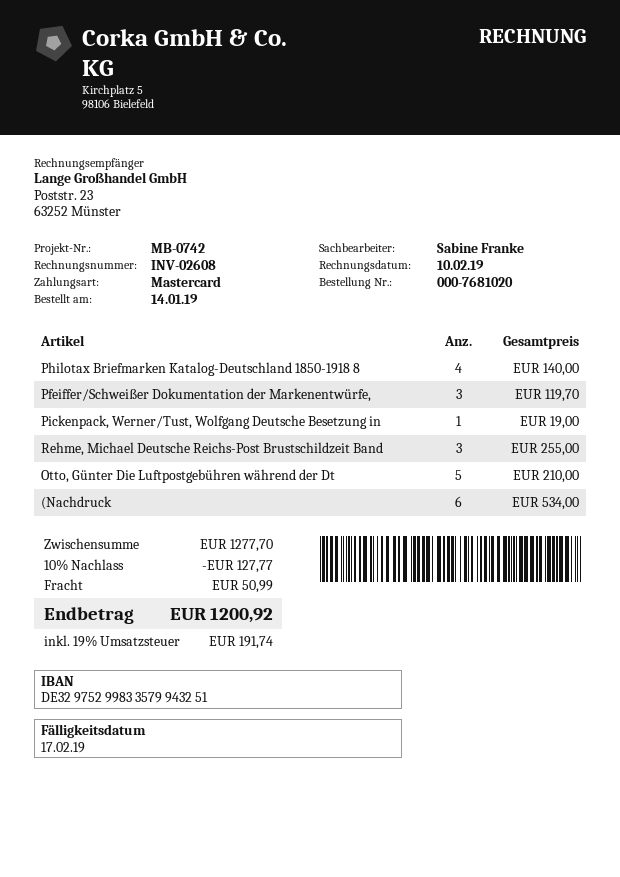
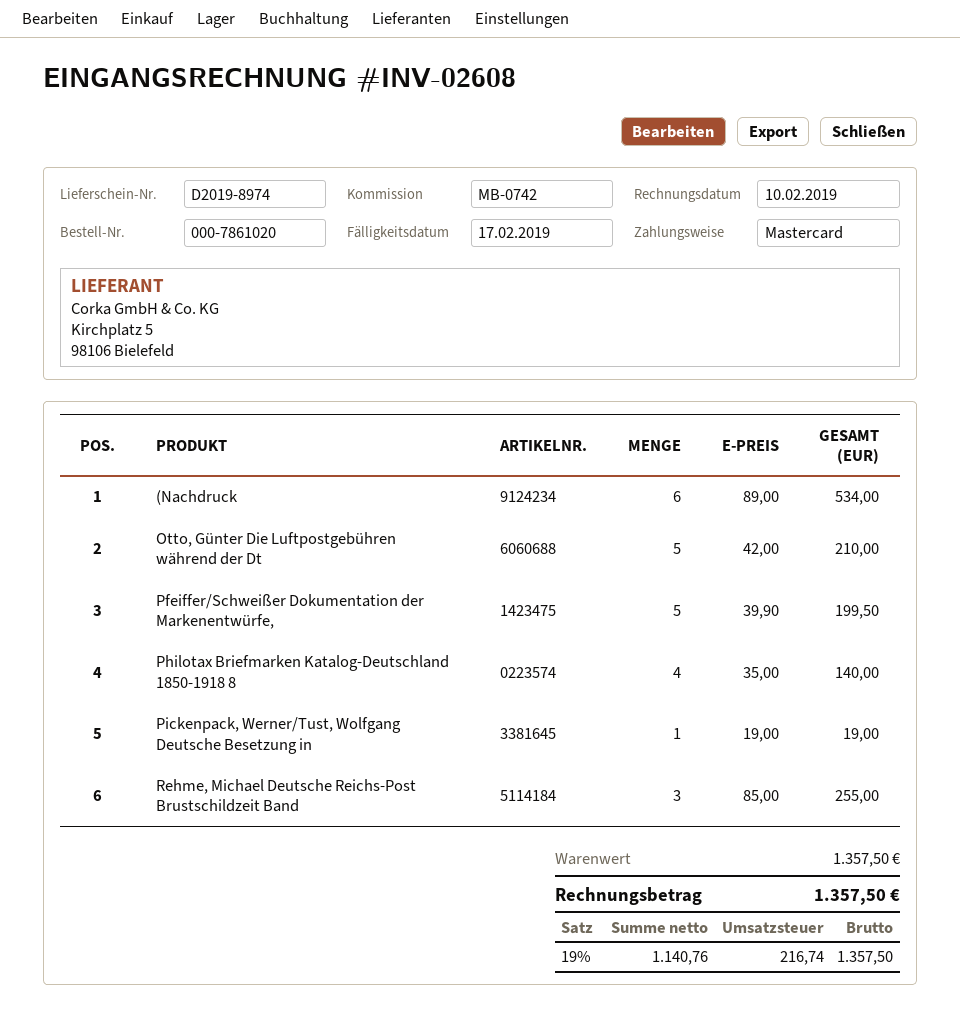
order number: 000-7681020 -> 000-7861020
Pfeiffer/Schweißer Dokumentation der Markenentwürfe,: 3 for 119.70 -> 5 for 199.50
subtotal: 1277.70 -> 1357.50
discount: 10% = 127.77 -> none
shipping: 50.99 -> none
tax: 19% = 191.74 -> 19% = 216.74
total: 1200.92 -> 1357.50

